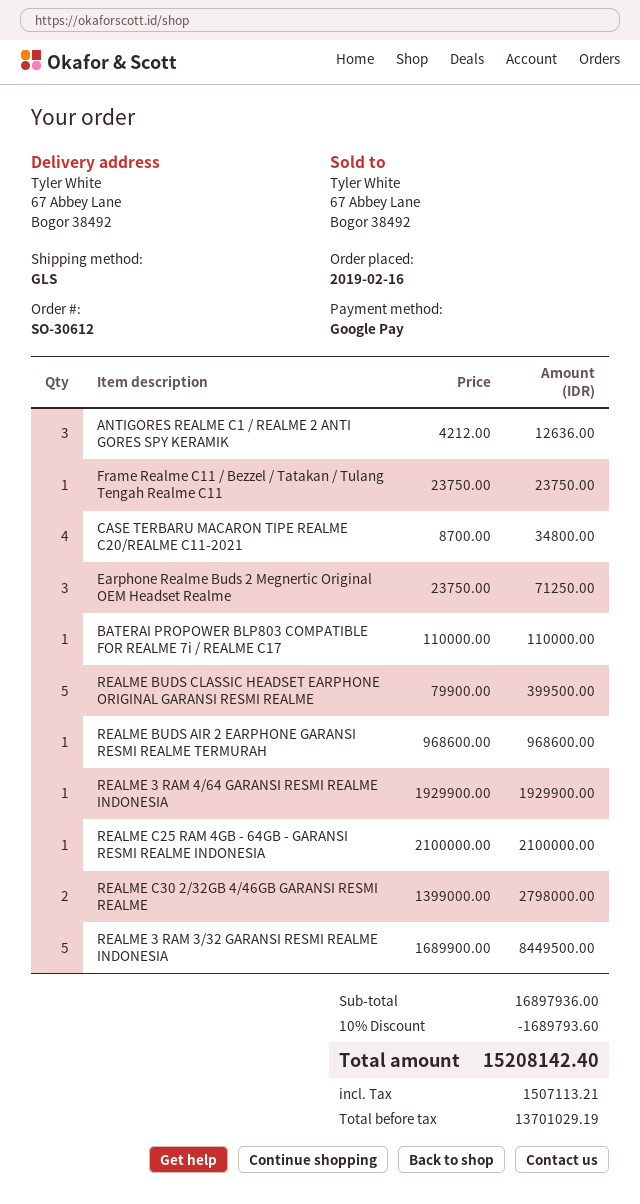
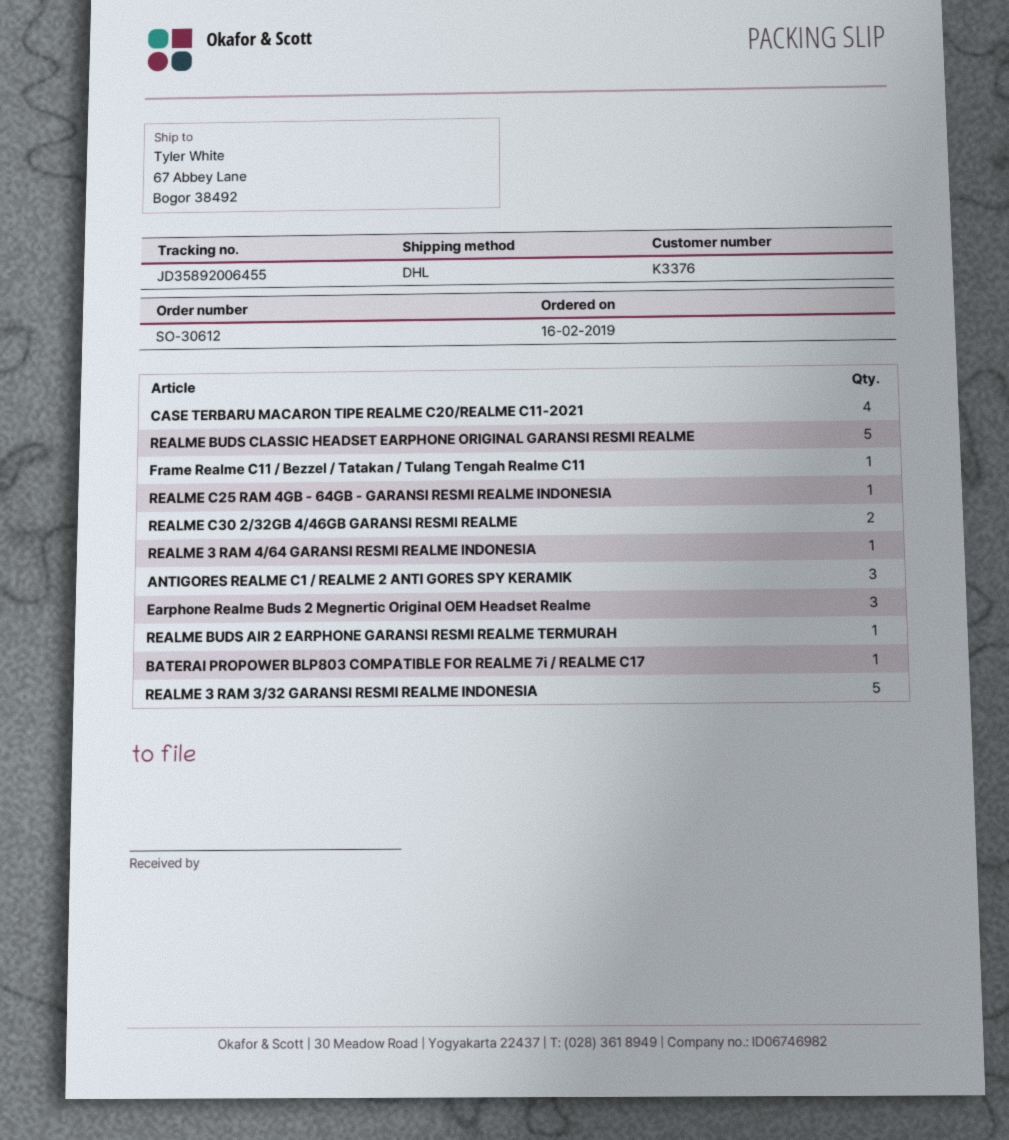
shipping method: GLS -> DHL

